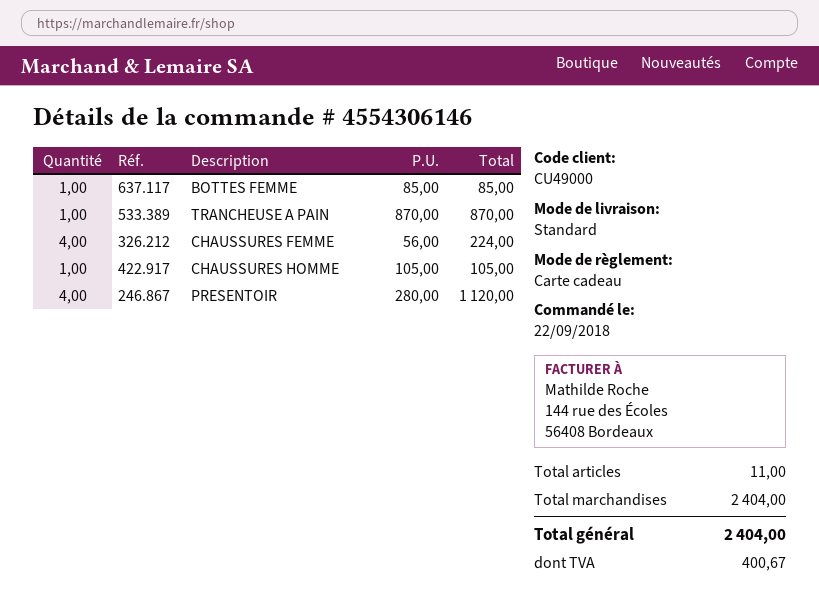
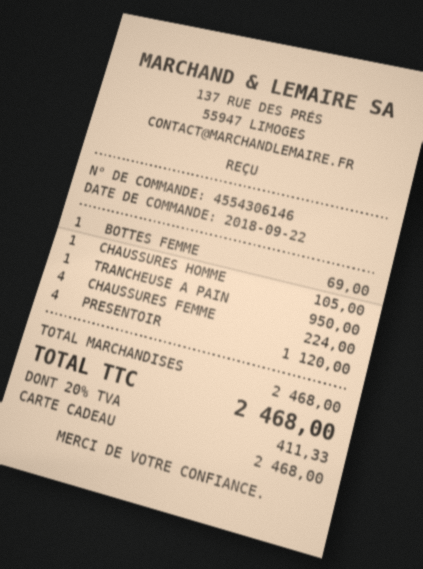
BOTTES FEMME: 1 for 85.00 -> 1 for 69.00
TRANCHEUSE A PAIN: 1 for 870.00 -> 1 for 950.00
subtotal: 2404.00 -> 2468.00
tax: 400.67 -> 411.33
total: 2404.00 -> 2468.00

